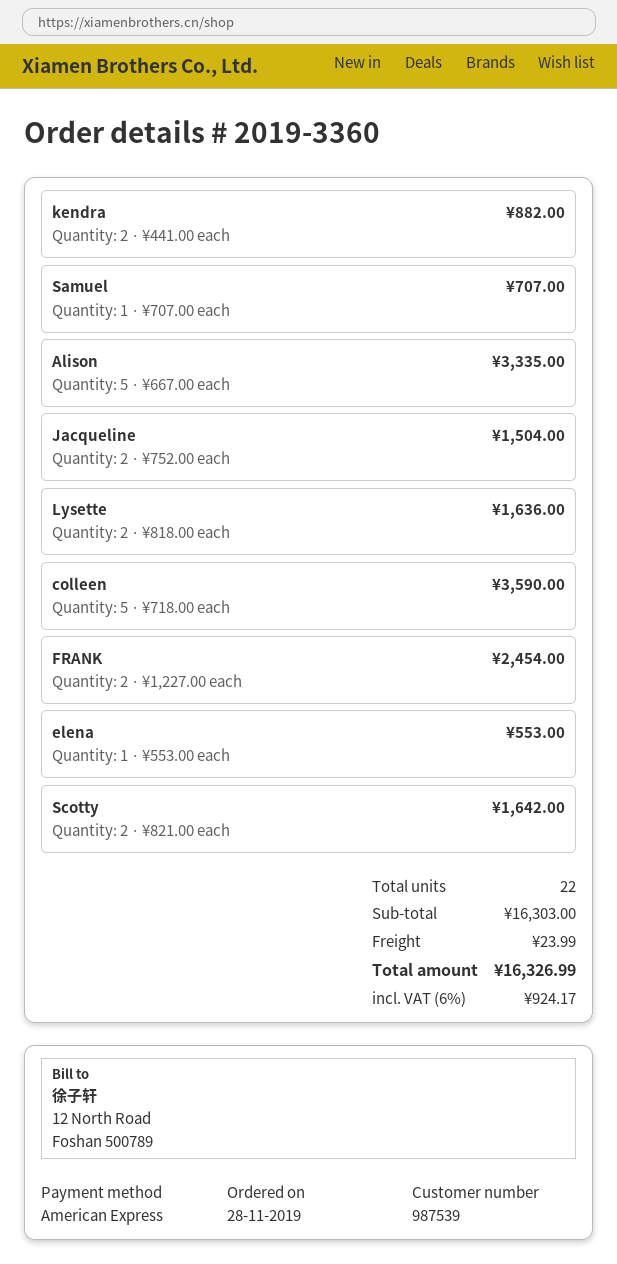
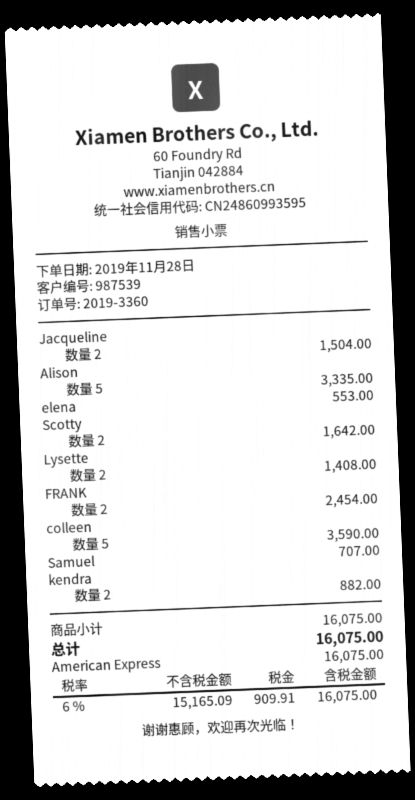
Lysette: 2 for 1636.00 -> 2 for 1408.00
subtotal: 16303.00 -> 16075.00
shipping: 23.99 -> none
tax: 6% = 924.17 -> 6% = 909.91
total: 16326.99 -> 16075.00

